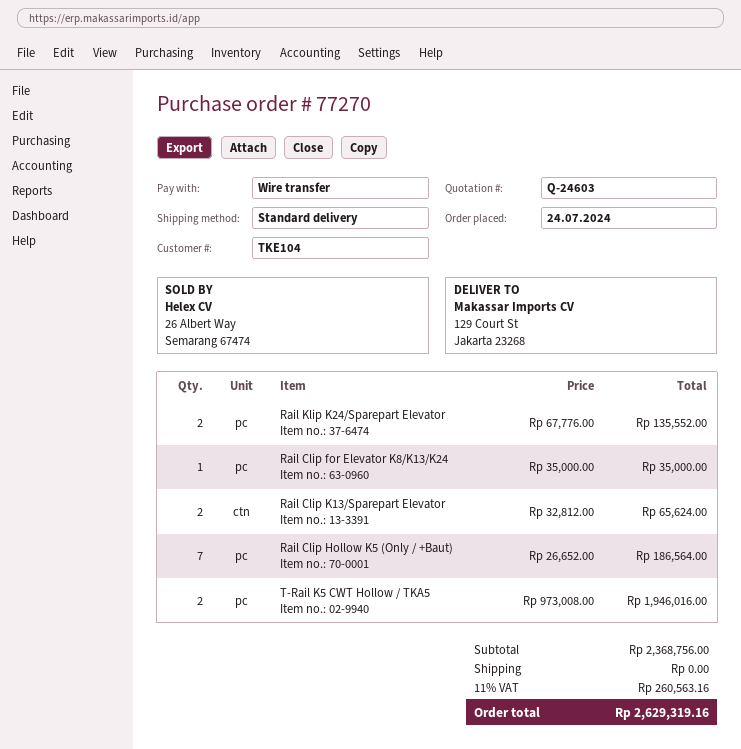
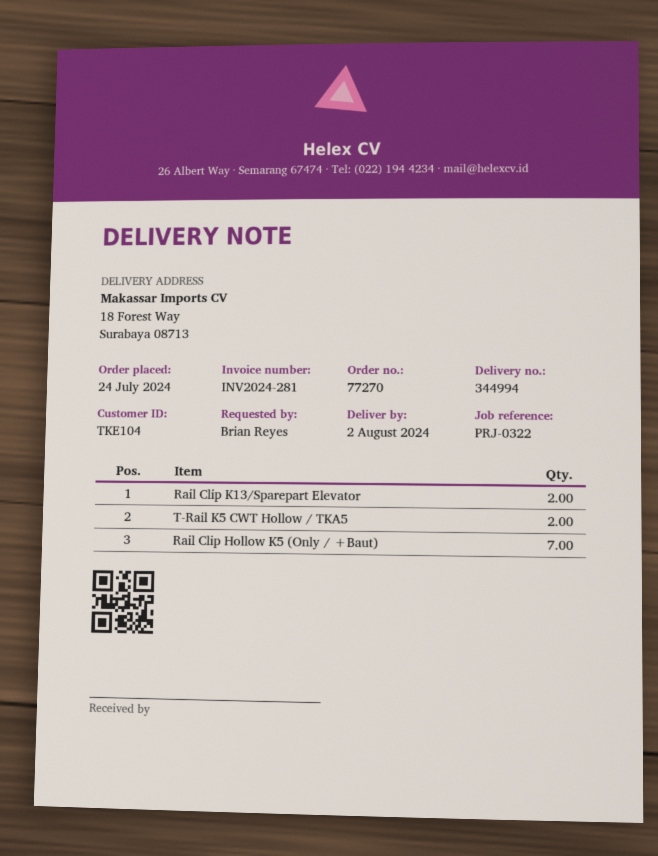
ship to: 129 Court St, Jakarta 23268 -> 18 Forest Way, Surabaya 08713
Rail Klip K24/Sparepart Elevator: 2 -> none
Rail Clip for Elevator K8/K13/K24: 1 -> none

